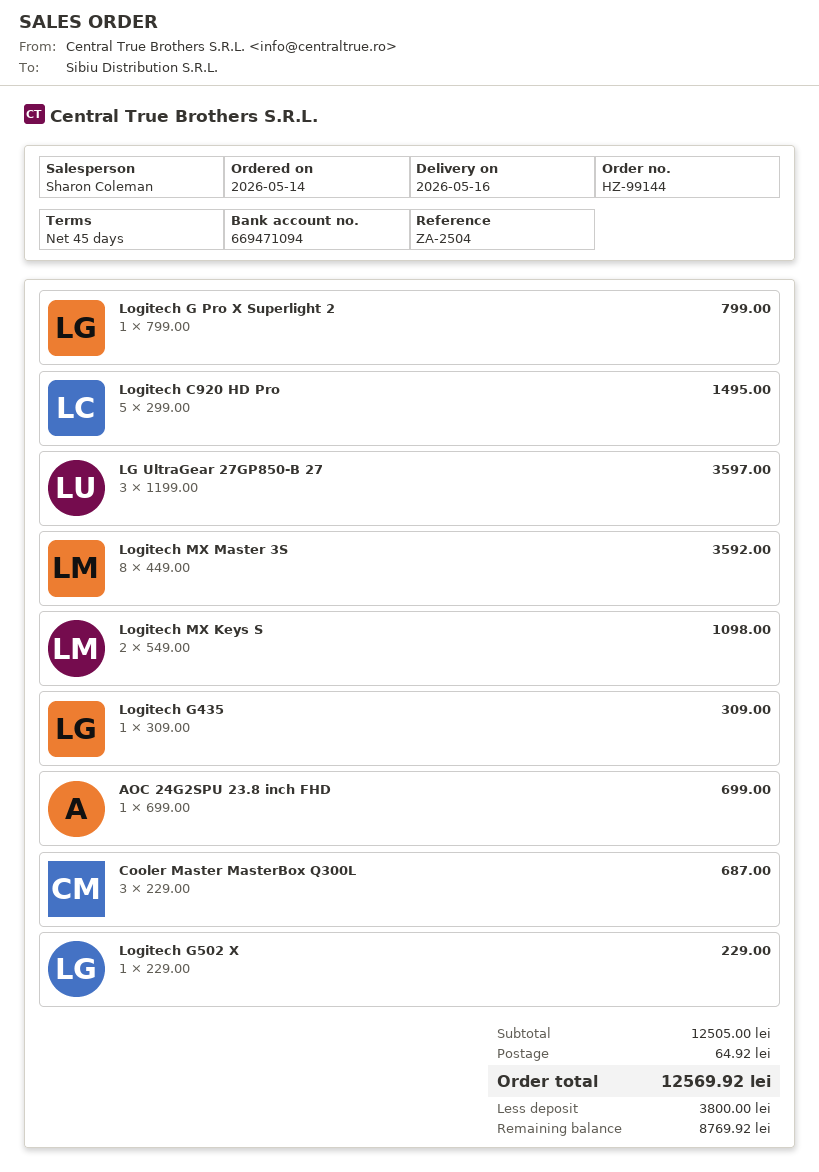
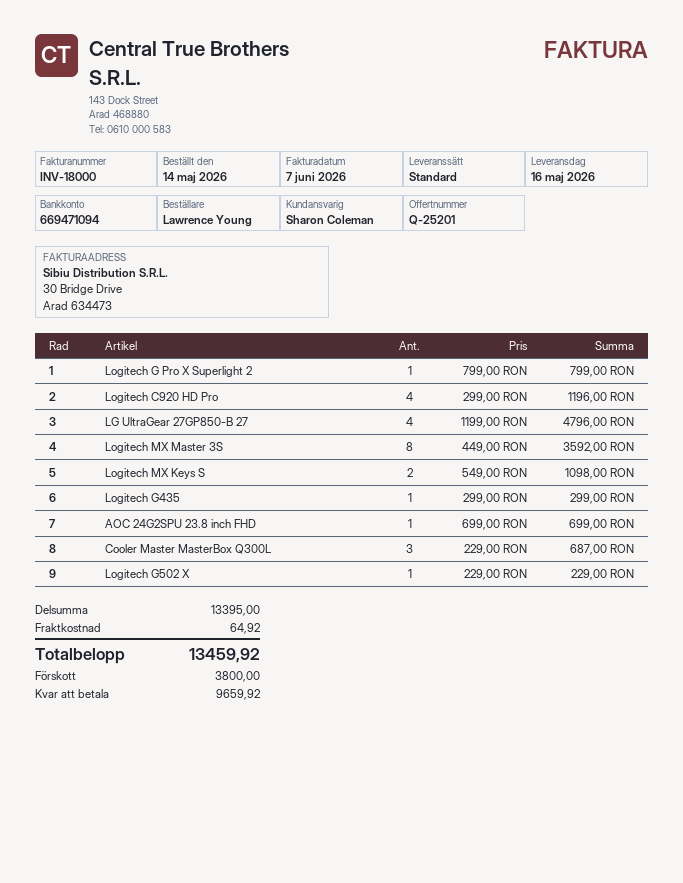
Logitech C920 HD Pro: 5 x 299.00 = 1495.00 -> 4 x 299.00 = 1196.00
LG UltraGear 27GP850-B 27: 3 x 1199.00 = 3597.00 -> 4 x 1199.00 = 4796.00
Logitech G435: 1 x 309.00 = 309.00 -> 1 x 299.00 = 299.00
subtotal: 12505.00 -> 13395.00
total: 12569.92 -> 13459.92
balance: 8769.92 -> 9659.92

